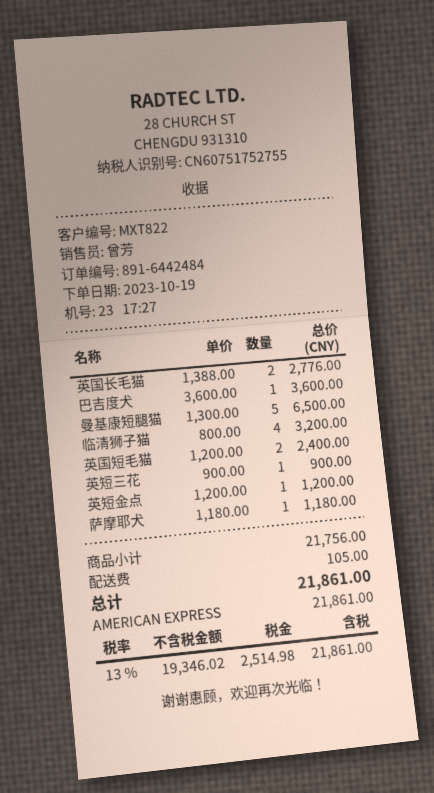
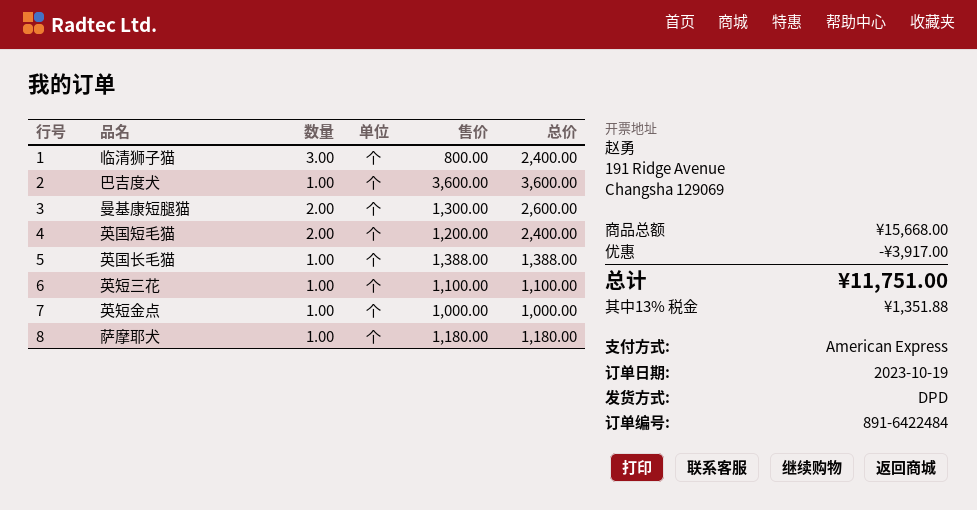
order number: 891-6442484 -> 891-6422484
英国长毛猫: 2 x 1388.00 = 2776.00 -> 1 x 1388.00 = 1388.00
曼基康短腿猫: 5 x 1300.00 = 6500.00 -> 2 x 1300.00 = 2600.00
临清狮子猫: 4 x 800.00 = 3200.00 -> 3 x 800.00 = 2400.00
英短三花: 1 x 900.00 = 900.00 -> 1 x 1100.00 = 1100.00
英短金点: 1 x 1200.00 = 1200.00 -> 1 x 1000.00 = 1000.00
subtotal: 21756.00 -> 15668.00
discount: none -> 3917.00
shipping: 105.00 -> none
tax: 13% = 2514.98 -> 13% = 1351.88
total: 21861.00 -> 11751.00

